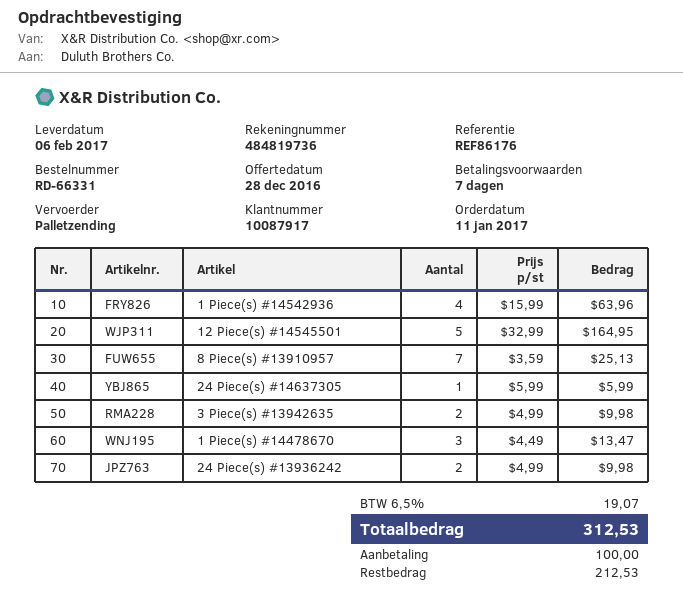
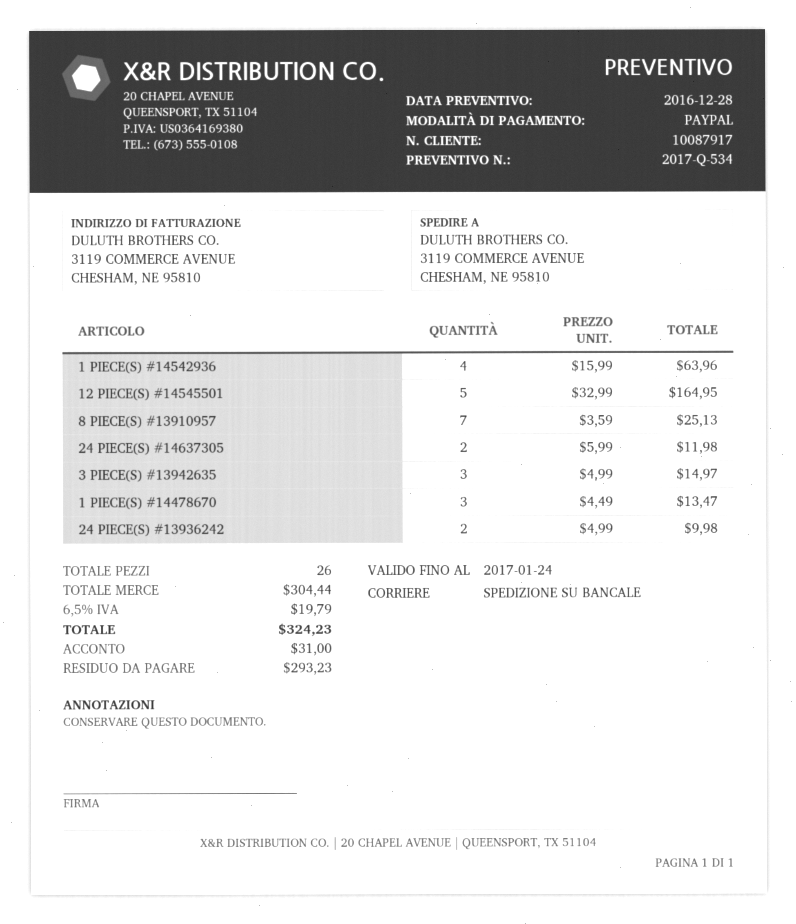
24 Piece(s) #14637305: 1 x 5.99 = 5.99 -> 2 x 5.99 = 11.98
3 Piece(s) #13942635: 2 x 4.99 = 9.98 -> 3 x 4.99 = 14.97
tax: 6.5% = 19.07 -> 6.5% = 19.79
total: 312.53 -> 324.23
deposit: 100.00 -> 31.00
balance: 212.53 -> 293.23

